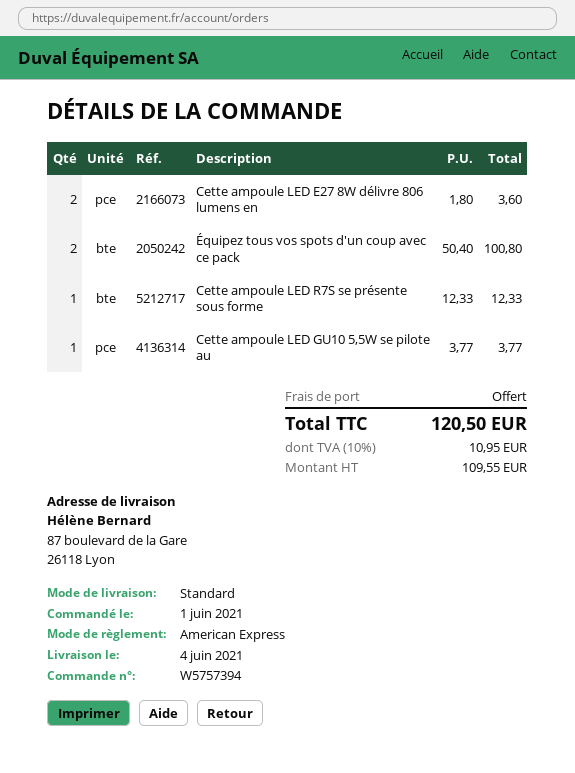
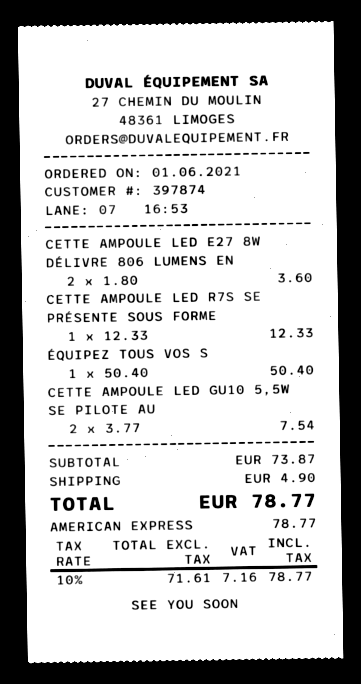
Équipez tous vos spots d'un coup avec ce pack: 2 x 50.40 = 100.80 -> 1 x 50.40 = 50.40
Cette ampoule LED GU10 5,5W se pilote au: 1 x 3.77 = 3.77 -> 2 x 3.77 = 7.54
shipping: 0.00 -> 4.90
net: 109.55 -> 71.61
tax: 10% = 10.95 -> 10% = 7.16
total: 120.50 -> 78.77

